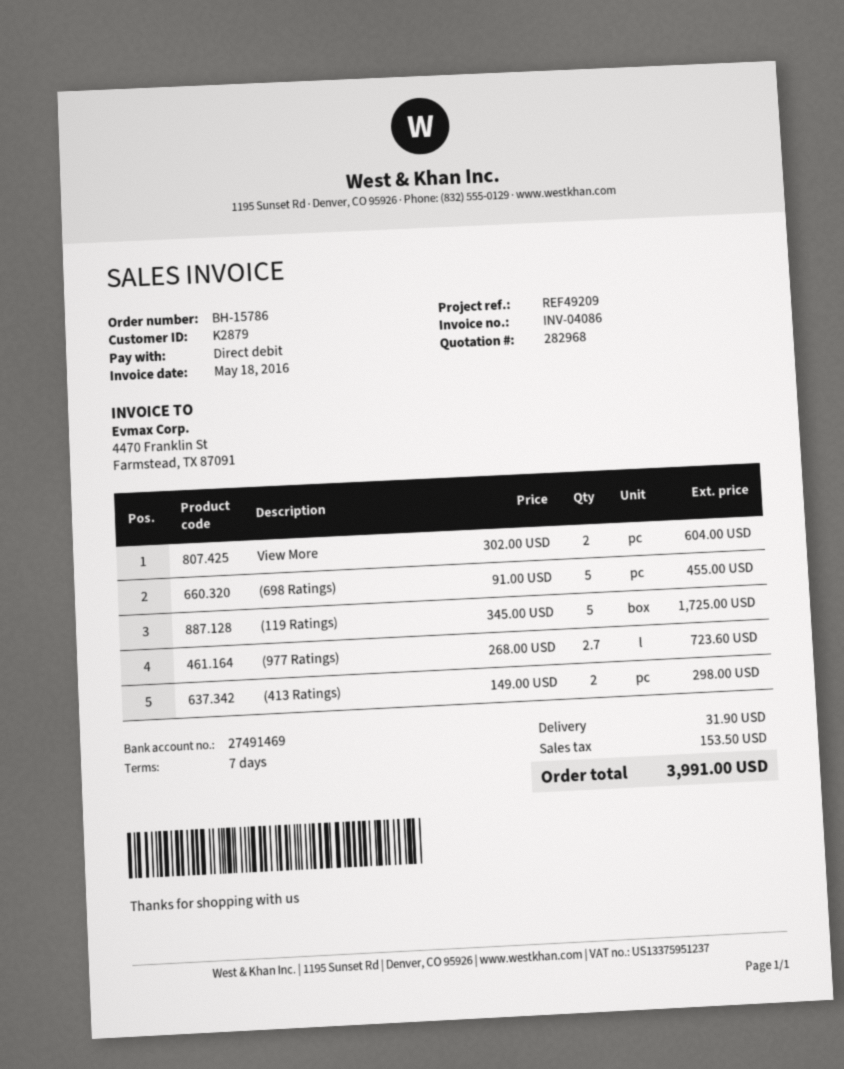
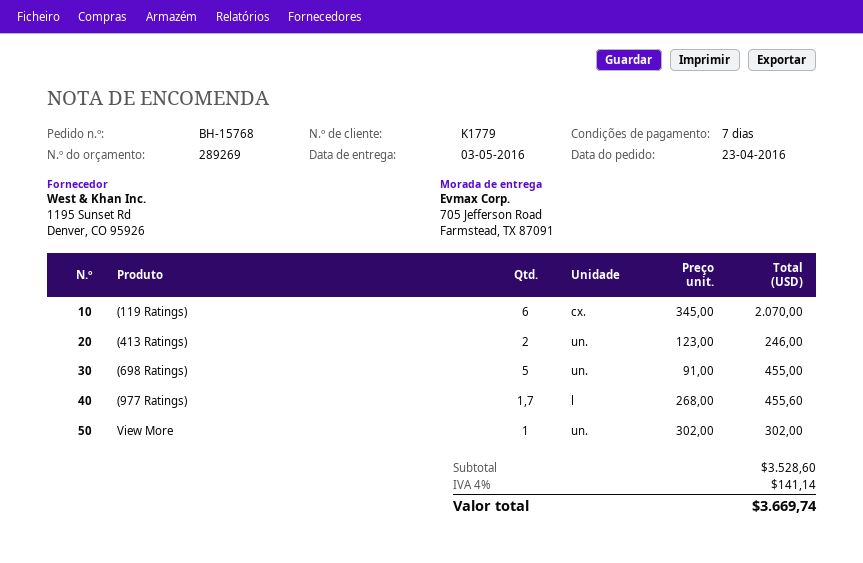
quote number: 282968 -> 289269
order number: BH-15786 -> BH-15768
customer number: K2879 -> K1779
View More: 2 x 302.00 = 604.00 -> 1 x 302.00 = 302.00
(119 Ratings): 5 x 345.00 = 1725.00 -> 6 x 345.00 = 2070.00
(977 Ratings): 2.7 x 268.00 = 723.60 -> 1.7 x 268.00 = 455.60
(413 Ratings): 2 x 149.00 = 298.00 -> 2 x 123.00 = 246.00
shipping: 31.90 -> none
tax: 153.50 -> 141.14
total: 3991.00 -> 3669.74

